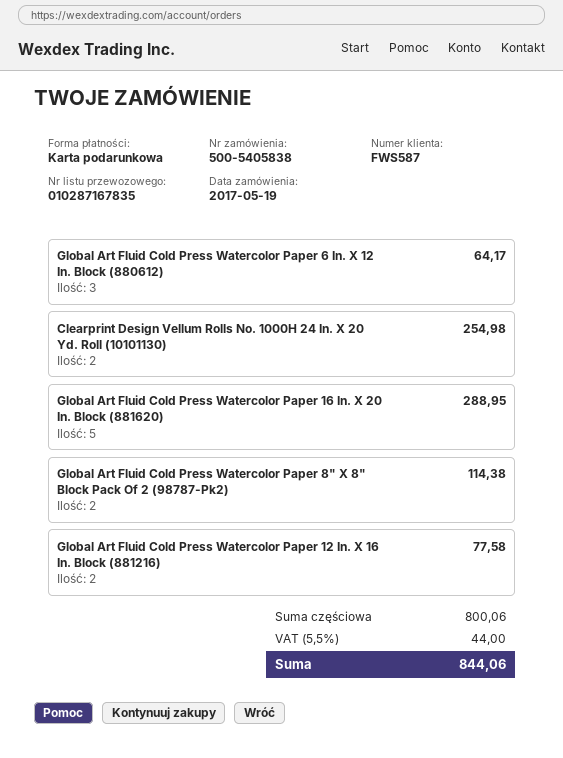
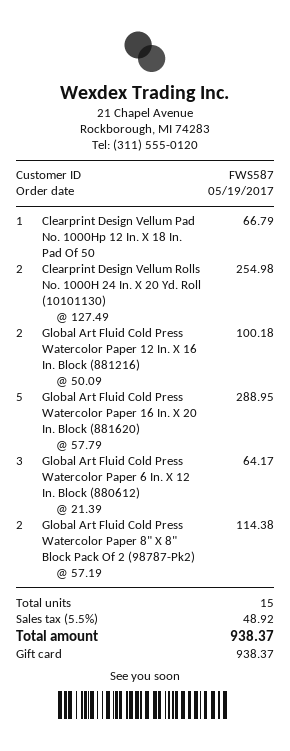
Global Art Fluid Cold Press Watercolor Paper 12 In. X 16 In. Block (881216): 2 for 77.58 -> 2 for 100.18
Clearprint Design Vellum Pad No. 1000Hp 12 In. X 18 In. Pad Of 50: none -> 1 for 66.79
tax: 5.5% = 44.00 -> 5.5% = 48.92
total: 844.06 -> 938.37

